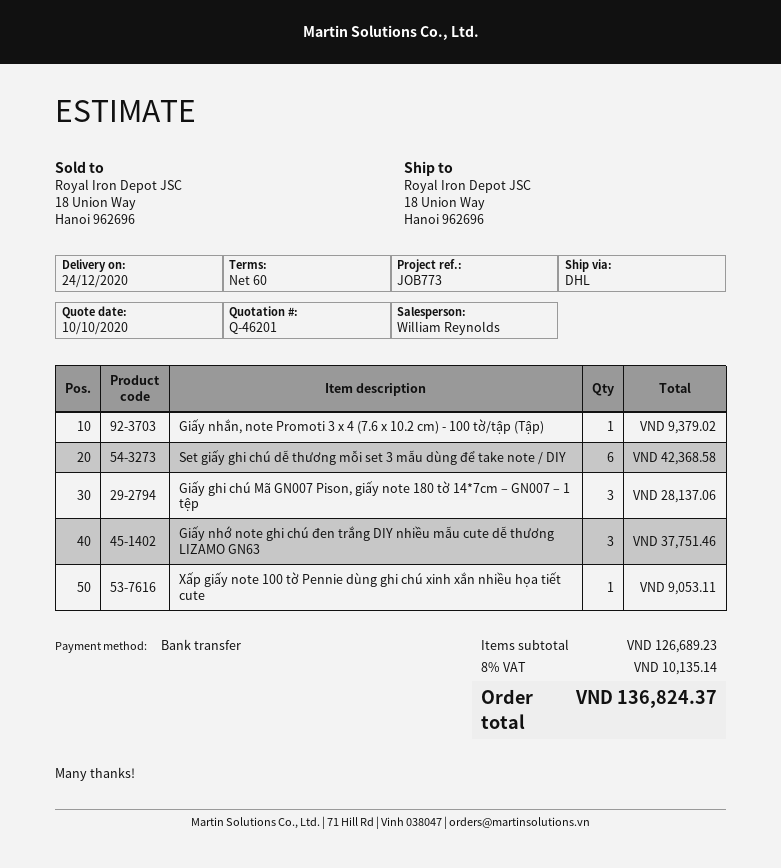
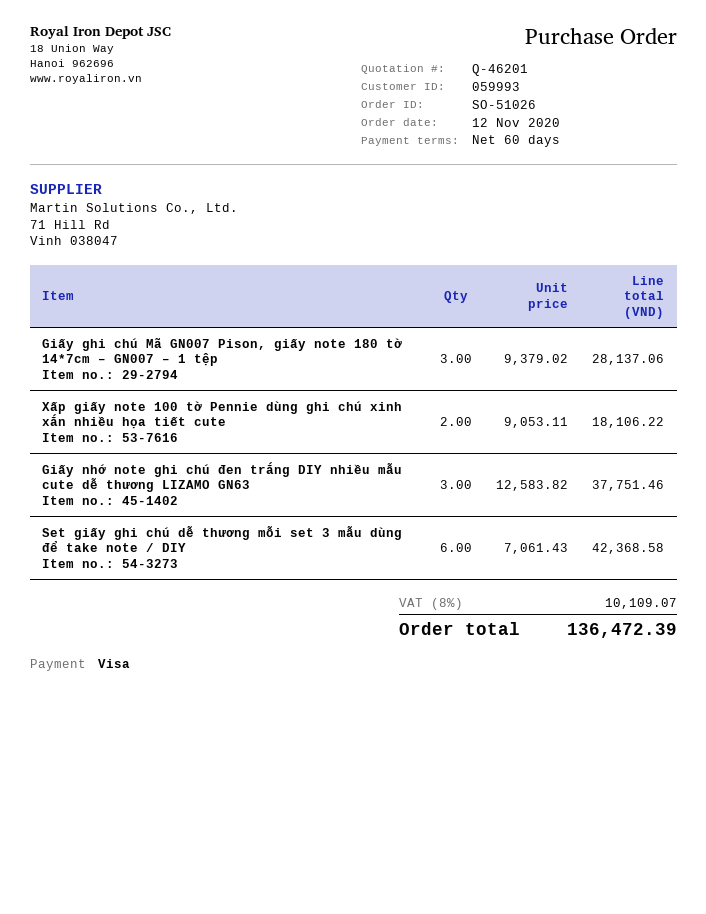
payment method: bank transfer -> Visa
Giấy nhắn, note Promoti 3 x 4 (7.6 x 10.2 cm) - 100 tờ/tập (Tập): 1 for 9379.02 -> none
Xấp giấy note 100 tờ Pennie dùng ghi chú xinh xắn nhiều họa tiết cute: 1 for 9053.11 -> 2 for 18106.22
tax: 8% = 10135.14 -> 8% = 10109.07
total: 136824.37 -> 136472.39

